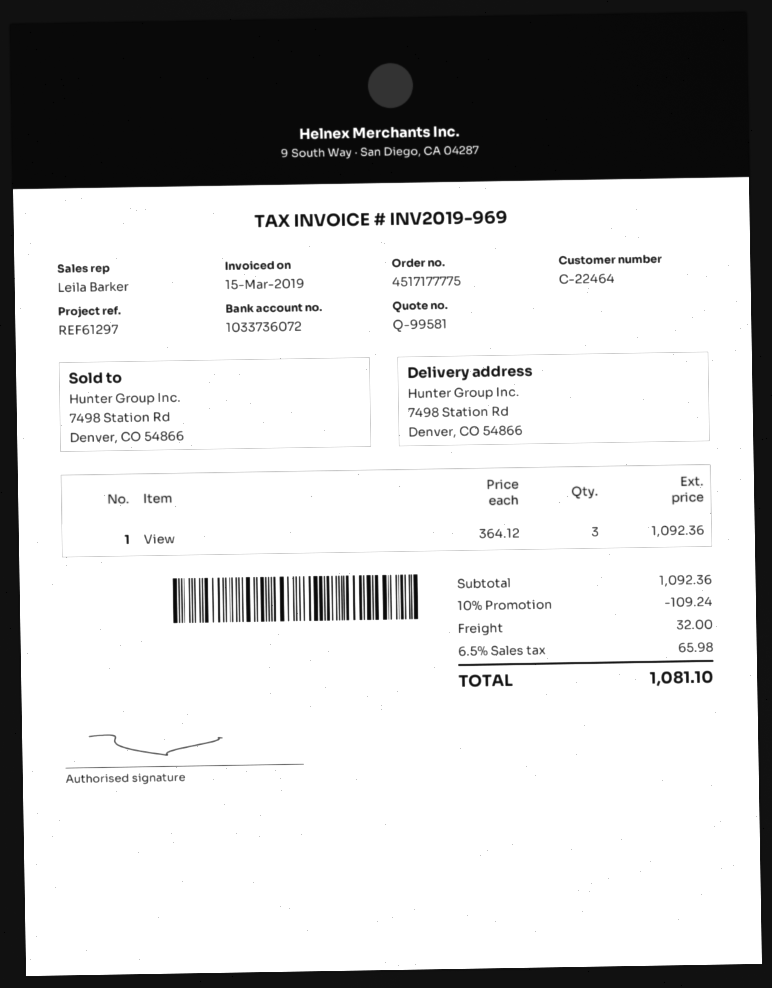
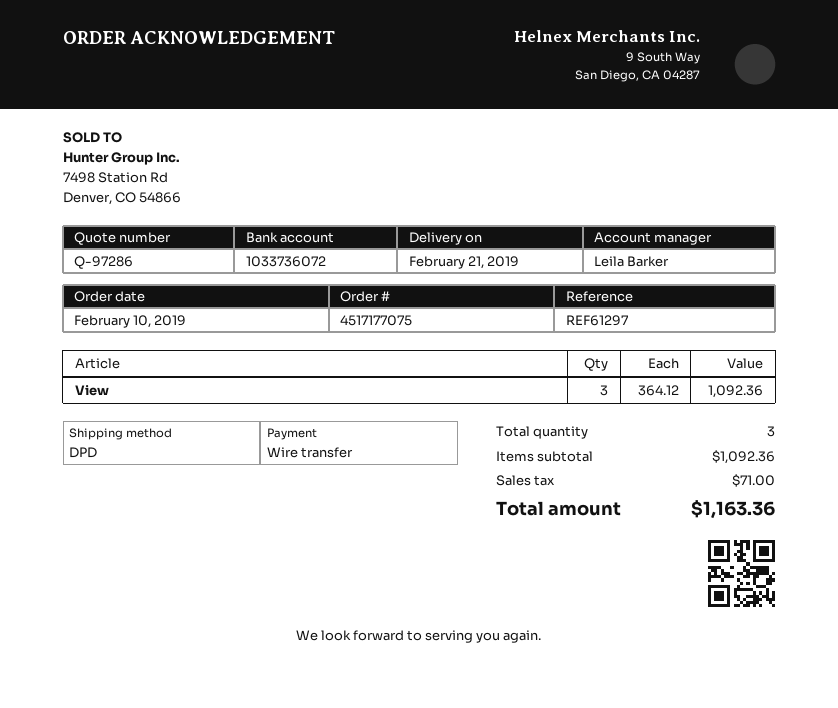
quote number: Q-99581 -> Q-97286
order number: 4517177775 -> 4517177075
discount: 10% = 109.24 -> none
shipping: 32.00 -> none
tax: 65.98 -> 71.00
total: 1081.10 -> 1163.36

